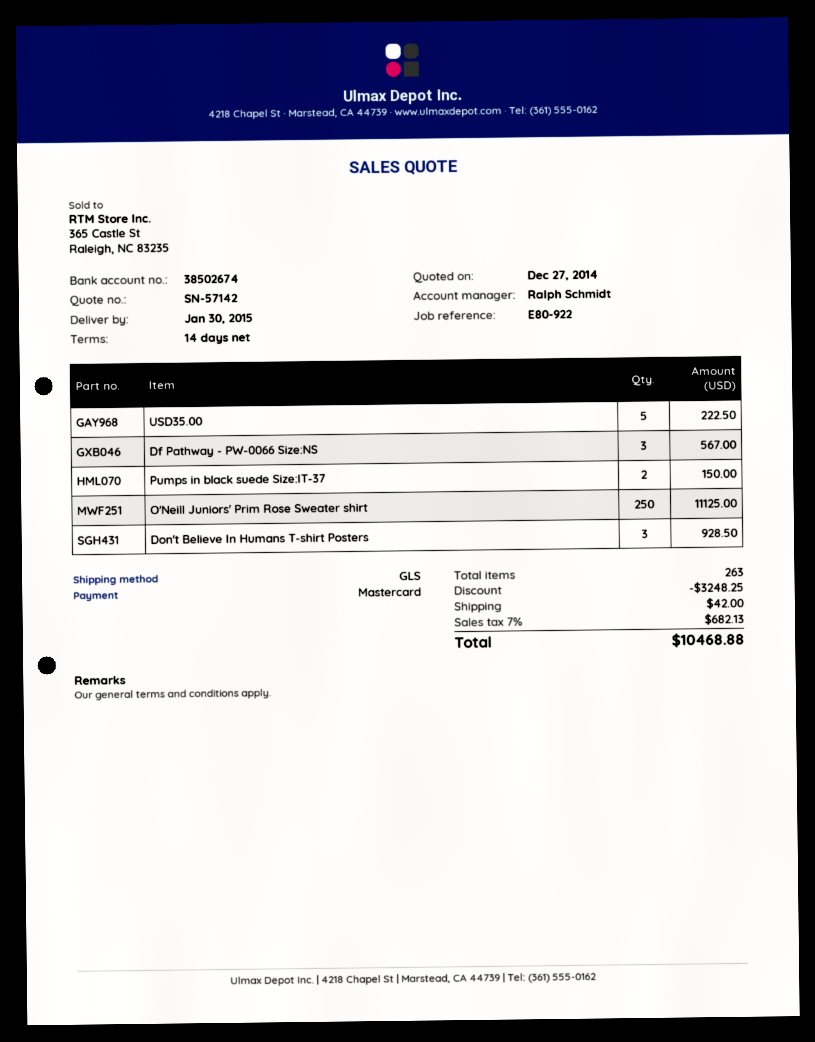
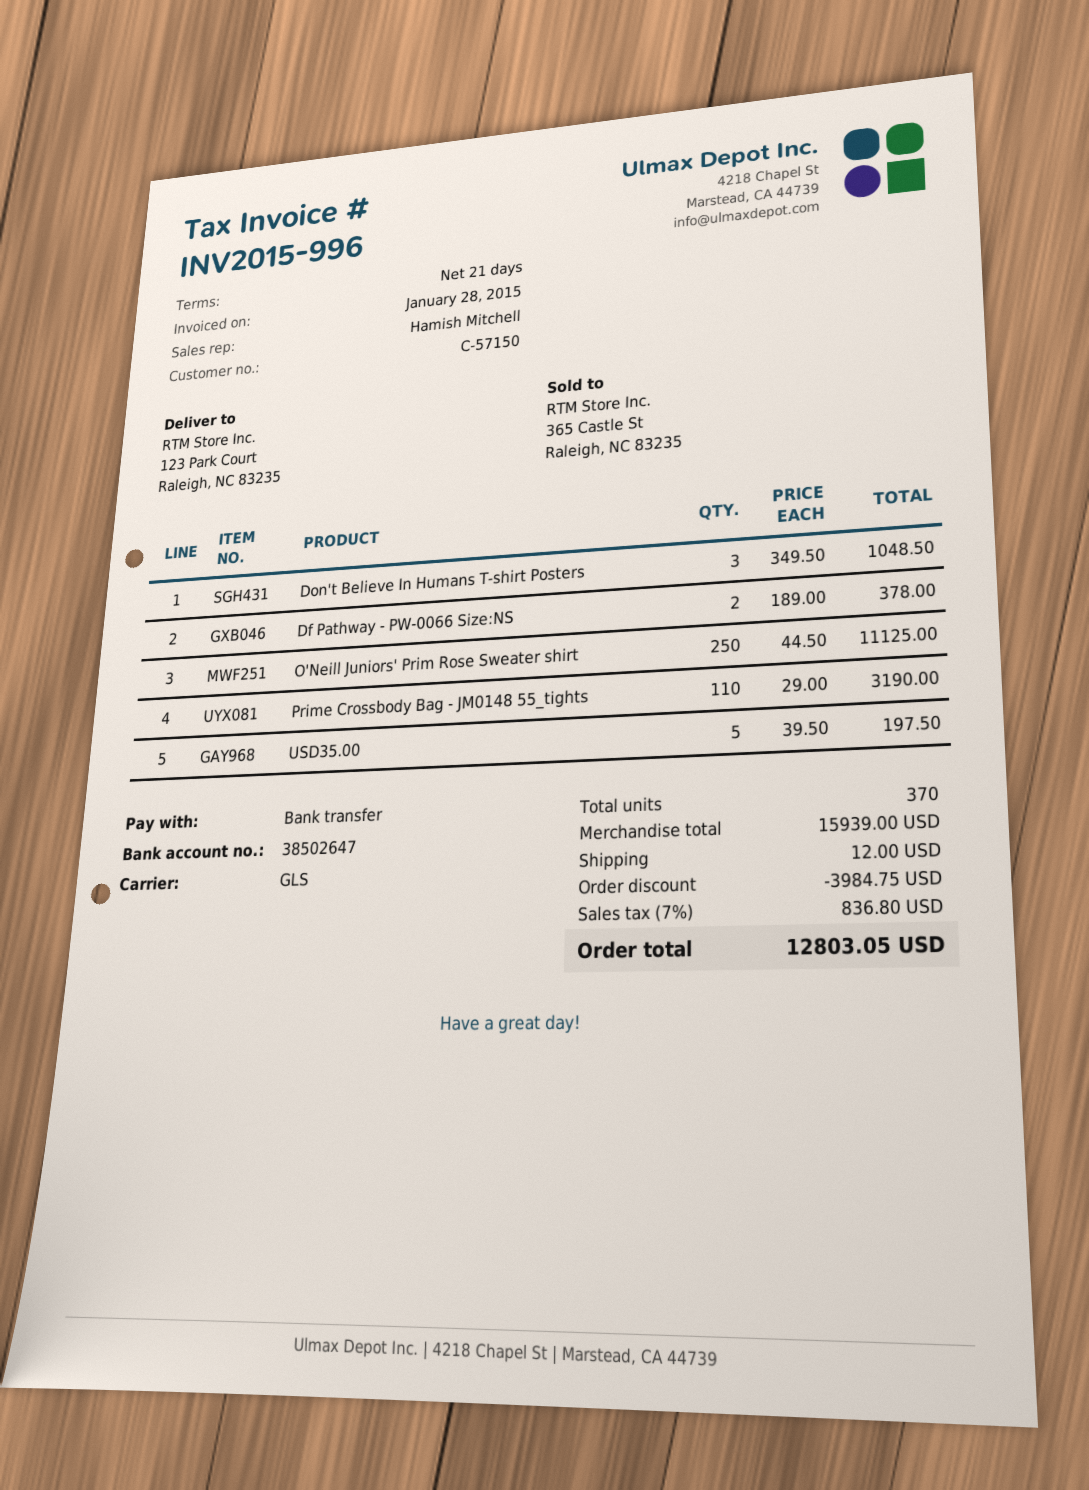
payment terms: 14 days -> 21 days
sales rep: Ralph Schmidt -> Hamish Mitchell
payment method: Mastercard -> bank transfer
bank account: 38502674 -> 38502647
USD35.00: 5 for 222.50 -> 5 for 197.50
Df Pathway - PW-0066 Size:NS: 3 for 567.00 -> 2 for 378.00
Pumps in black suede Size:IT-37: 2 for 150.00 -> none
Don't Believe In Humans T-shirt Posters: 3 for 928.50 -> 3 for 1048.50
Prime Crossbody Bag - JM0148 55_tights: none -> 110 for 3190.00
total quantity: 263 -> 370
discount: 3248.25 -> 3984.75
shipping: 42.00 -> 12.00
tax: 7% = 682.13 -> 7% = 836.80
total: 10468.88 -> 12803.05

